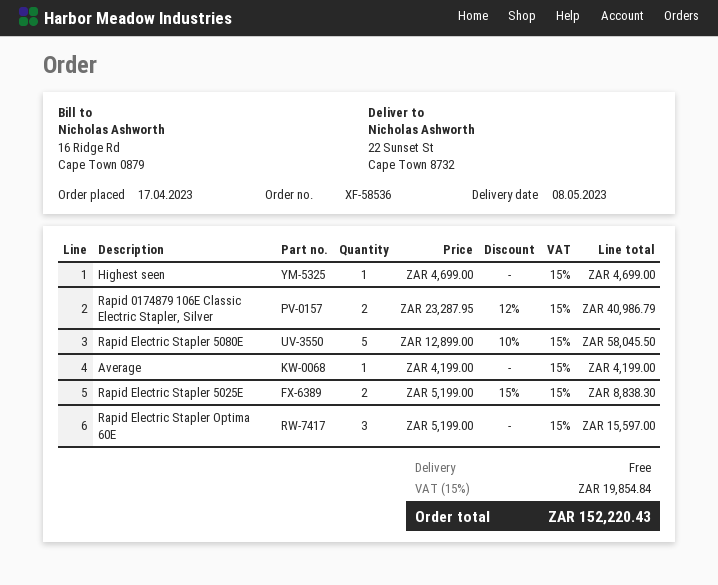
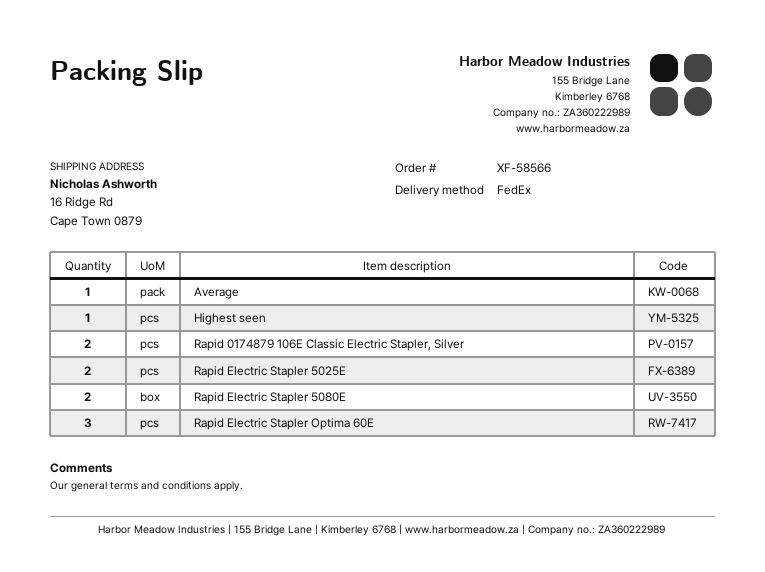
order number: XF-58536 -> XF-58566
ship to: 22 Sunset St, Cape Town 8732 -> 16 Ridge Rd, Cape Town 0879
Rapid Electric Stapler 5080E: 5 -> 2

